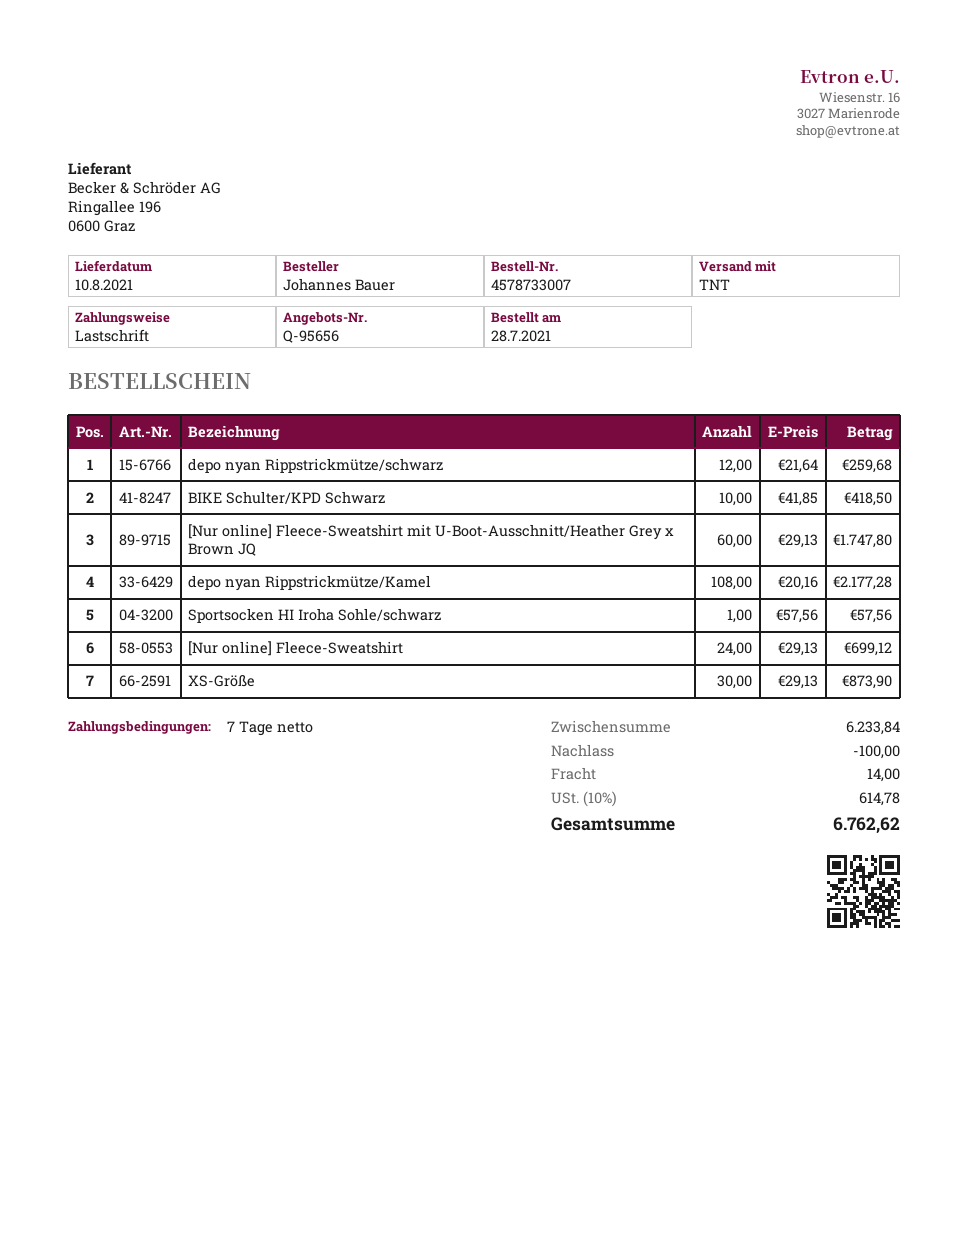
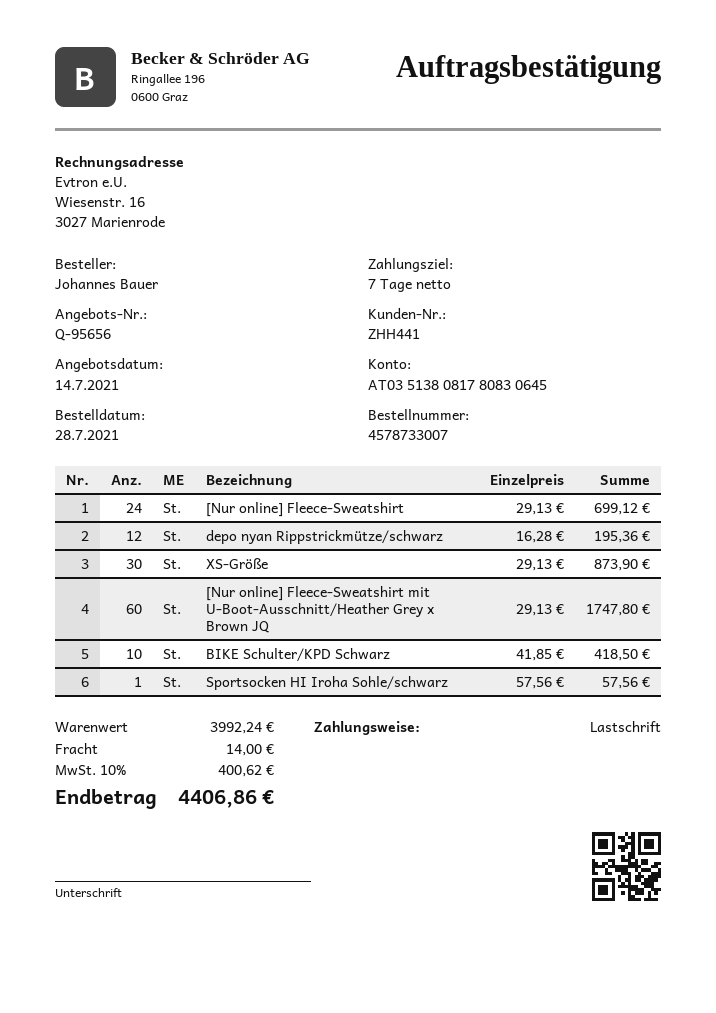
depo nyan Rippstrickmütze/schwarz: 12 x 21.64 = 259.68 -> 12 x 16.28 = 195.36
depo nyan Rippstrickmütze/Kamel: 108 x 20.16 = 2177.28 -> none
subtotal: 6233.84 -> 3992.24
discount: 100.00 -> none
tax: 10% = 614.78 -> 10% = 400.62
total: 6762.62 -> 4406.86

